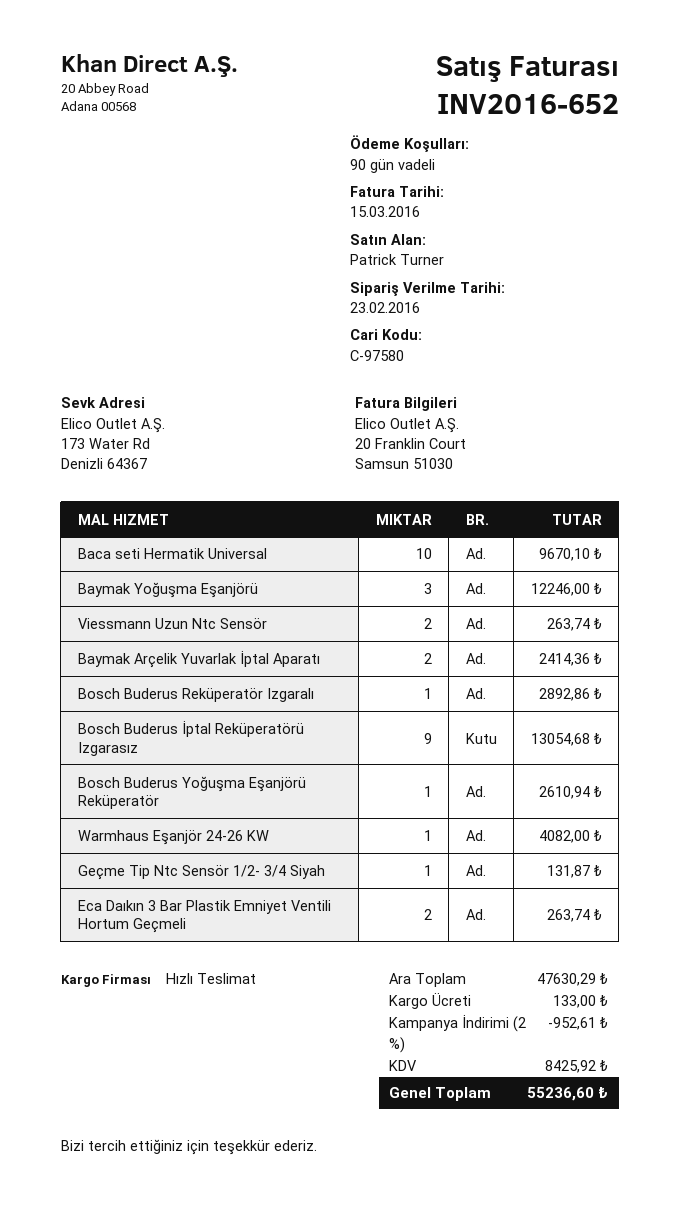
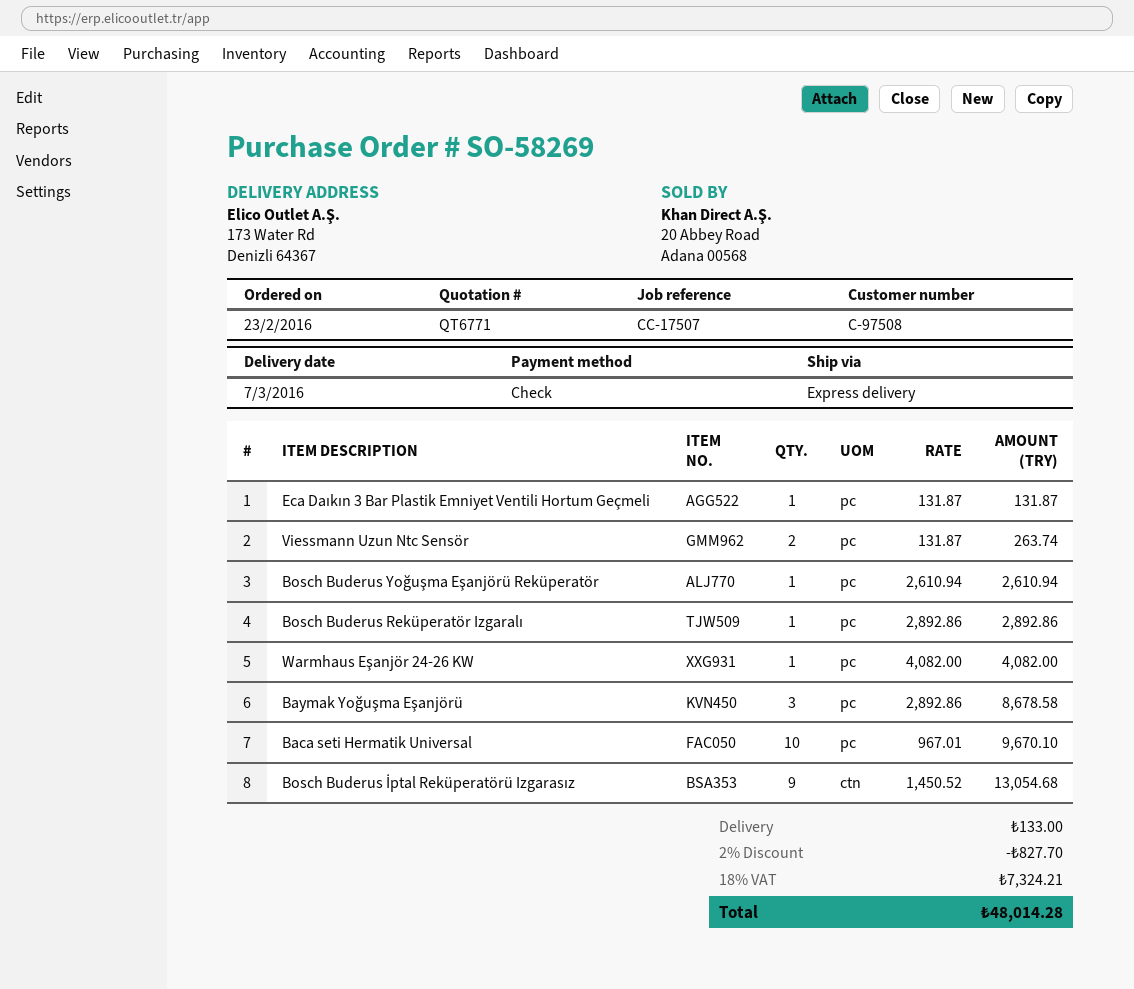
customer number: C-97580 -> C-97508
Baymak Yoğuşma Eşanjörü: 3 for 12246.00 -> 3 for 8678.58
Baymak Arçelik Yuvarlak İptal Aparatı: 2 for 2414.36 -> none
Geçme Tip Ntc Sensör 1/2- 3/4 Siyah: 1 for 131.87 -> none
Eca Daıkın 3 Bar Plastik Emniyet Ventili Hortum Geçmeli: 2 for 263.74 -> 1 for 131.87
discount: 2% = 952.61 -> 2% = 827.70
tax: 8425.92 -> 7324.21
total: 55236.60 -> 48014.28

